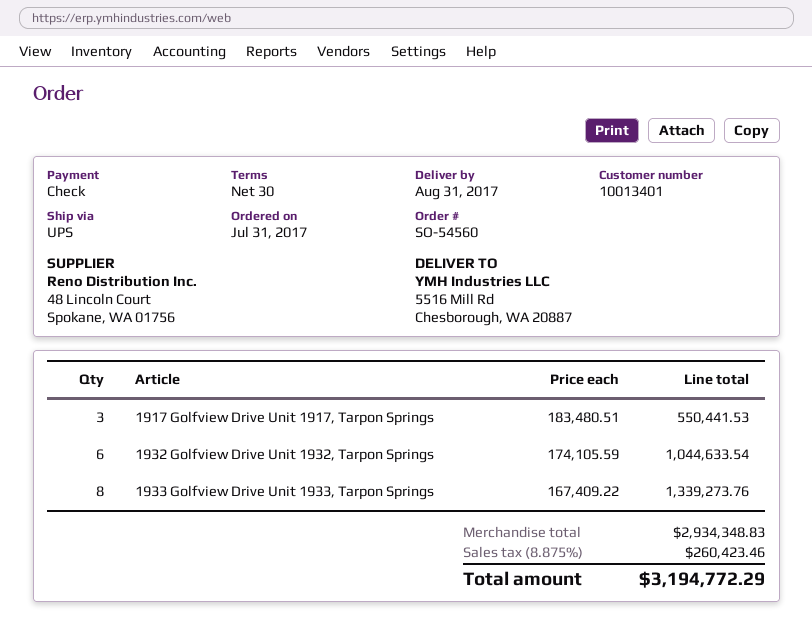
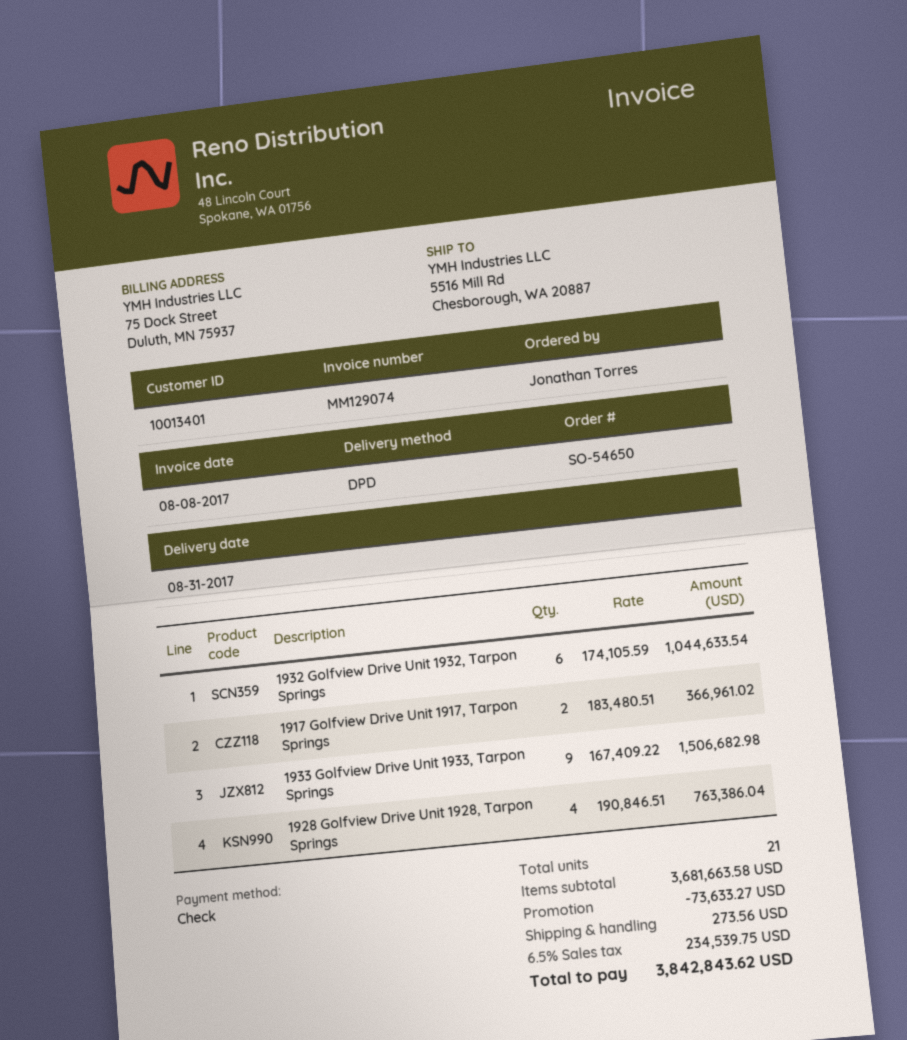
order number: SO-54560 -> SO-54650
shipping method: UPS -> DPD
1917 Golfview Drive Unit 1917, Tarpon Springs: 3 x 183480.51 = 550441.53 -> 2 x 183480.51 = 366961.02
1933 Golfview Drive Unit 1933, Tarpon Springs: 8 x 167409.22 = 1339273.76 -> 9 x 167409.22 = 1506682.98
1928 Golfview Drive Unit 1928, Tarpon Springs: none -> 4 x 190846.51 = 763386.04
subtotal: 2934348.83 -> 3681663.58
discount: none -> 73633.27
shipping: none -> 273.56
tax: 8.875% = 260423.46 -> 6.5% = 234539.75
total: 3194772.29 -> 3842843.62

